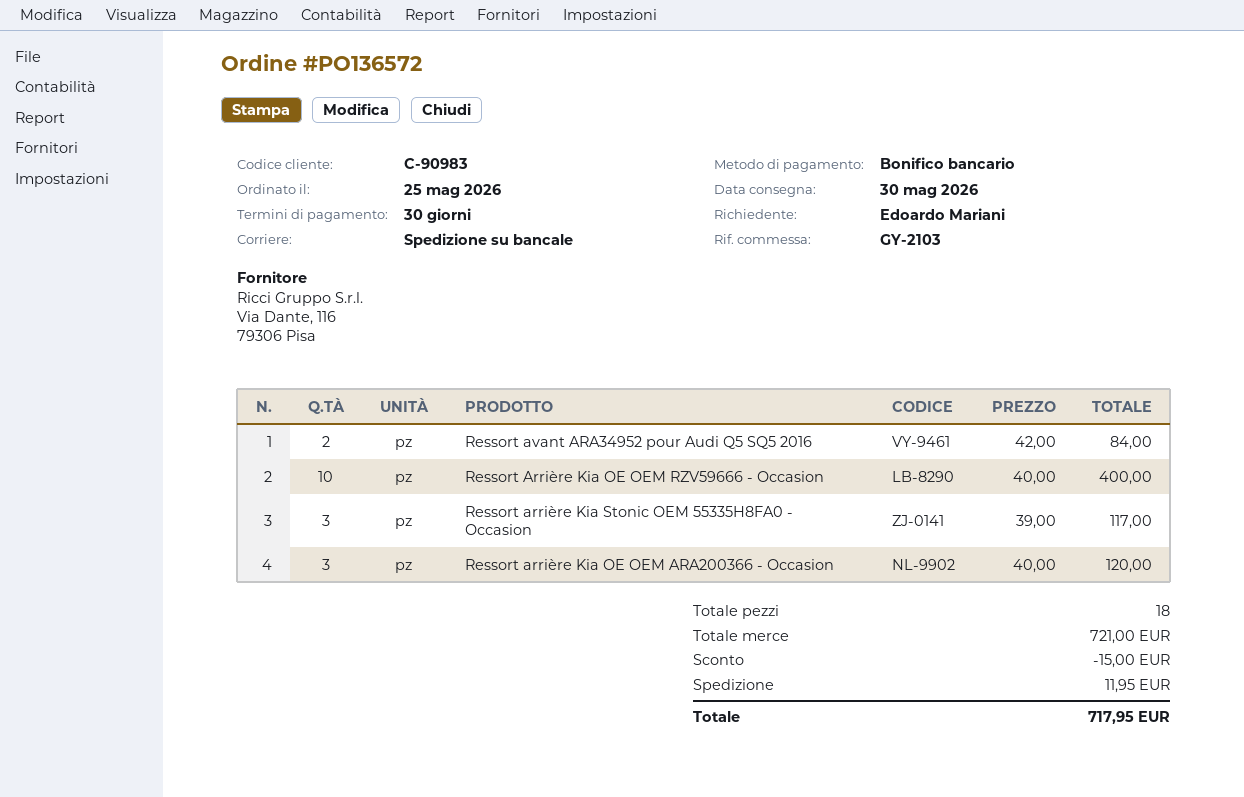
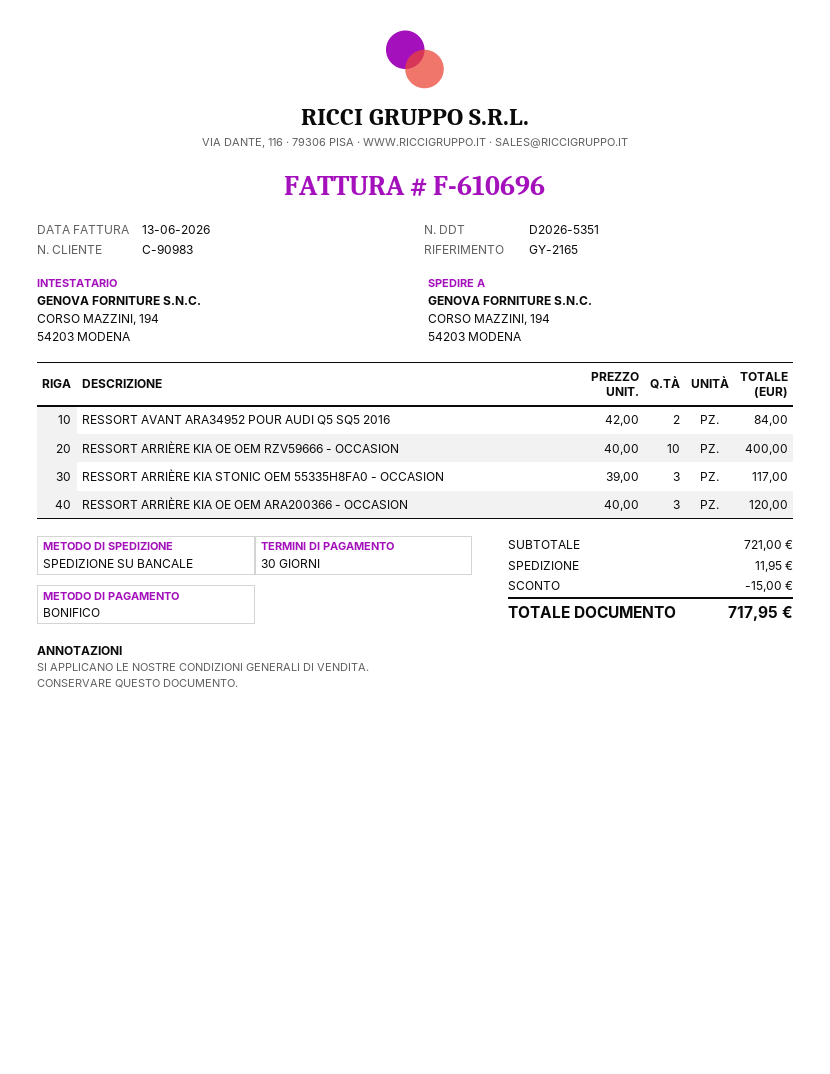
reference: GY-2103 -> GY-2165

